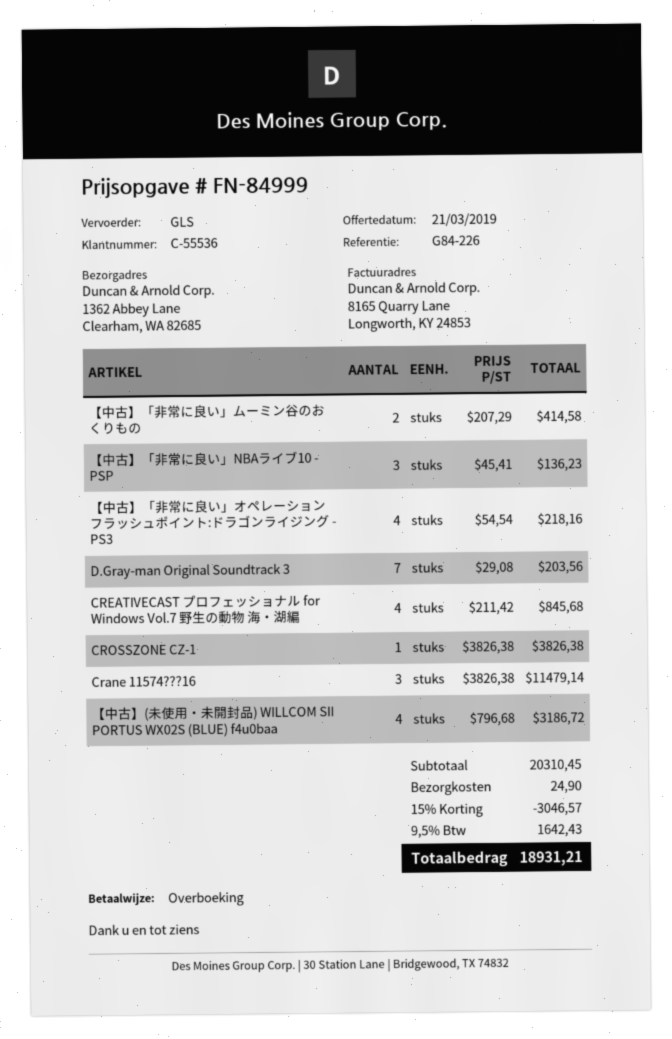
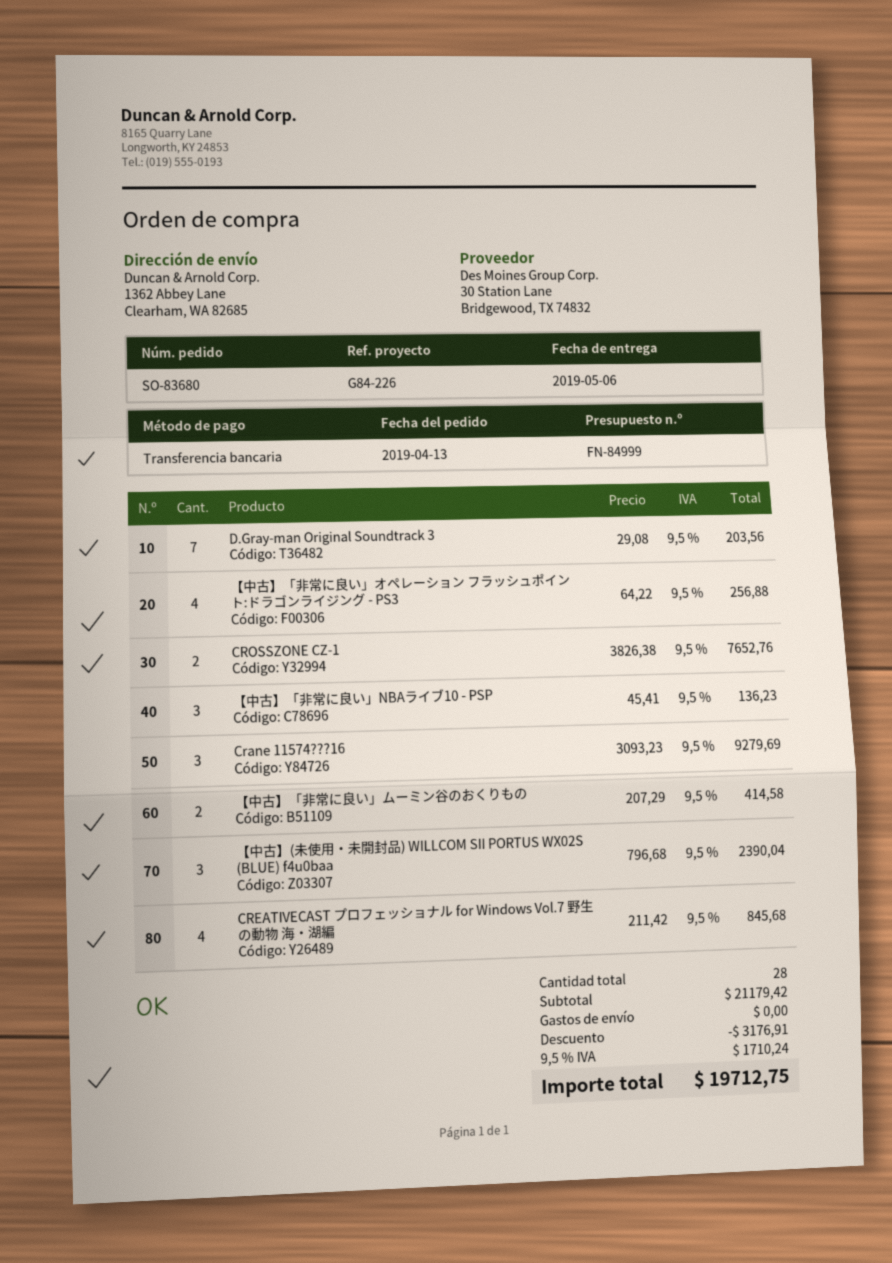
【中古】「非常に良い」オペレーション フラッシュポイント:ドラゴンライジング - PS3: 4 x 54.54 = 218.16 -> 4 x 64.22 = 256.88
CROSSZONE CZ-1: 1 x 3826.38 = 3826.38 -> 2 x 3826.38 = 7652.76
Crane 11574???16: 3 x 3826.38 = 11479.14 -> 3 x 3093.23 = 9279.69
【中古】(未使用・未開封品) WILLCOM SII PORTUS WX02S (BLUE) f4u0baa: 4 x 796.68 = 3186.72 -> 3 x 796.68 = 2390.04
subtotal: 20310.45 -> 21179.42
discount: 3046.57 -> 3176.91
shipping: 24.90 -> 0.00
tax: 9.5% = 1642.43 -> 9.5% = 1710.24
total: 18931.21 -> 19712.75

